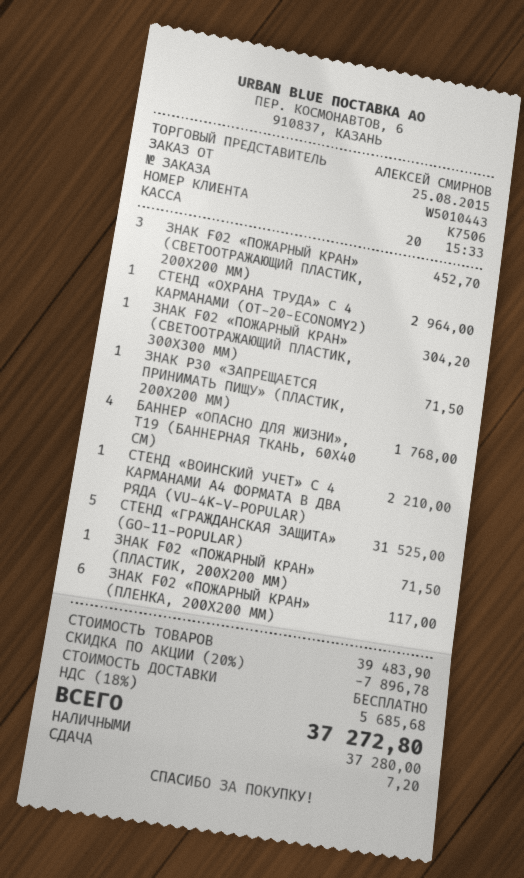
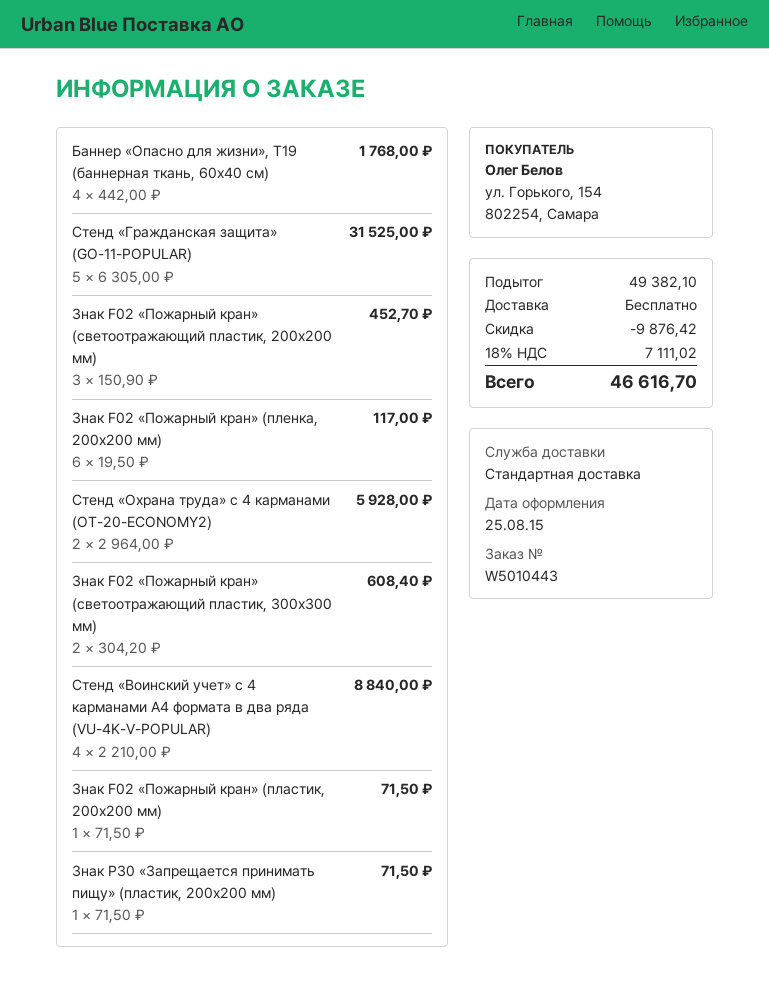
СТЕНД «ОХРАНА ТРУДА» С 4 КАРМАНАМИ (OT-20-ECONOMY2): 1 for 2964.00 -> 2 for 5928.00
ЗНАК F02 «ПОЖАРНЫЙ КРАН» (СВЕТООТРАЖАЮЩИЙ ПЛАСТИК, 300Х300 ММ): 1 for 304.20 -> 2 for 608.40
СТЕНД «ВОИНСКИЙ УЧЕТ» С 4 КАРМАНАМИ А4 ФОРМАТА В ДВА РЯДА (VU-4K-V-POPULAR): 1 for 2210.00 -> 4 for 8840.00
subtotal: 39483.90 -> 49382.10
discount: 7896.78 -> 9876.42
tax: 18% = 5685.68 -> 18% = 7111.02
total: 37272.80 -> 46616.70

